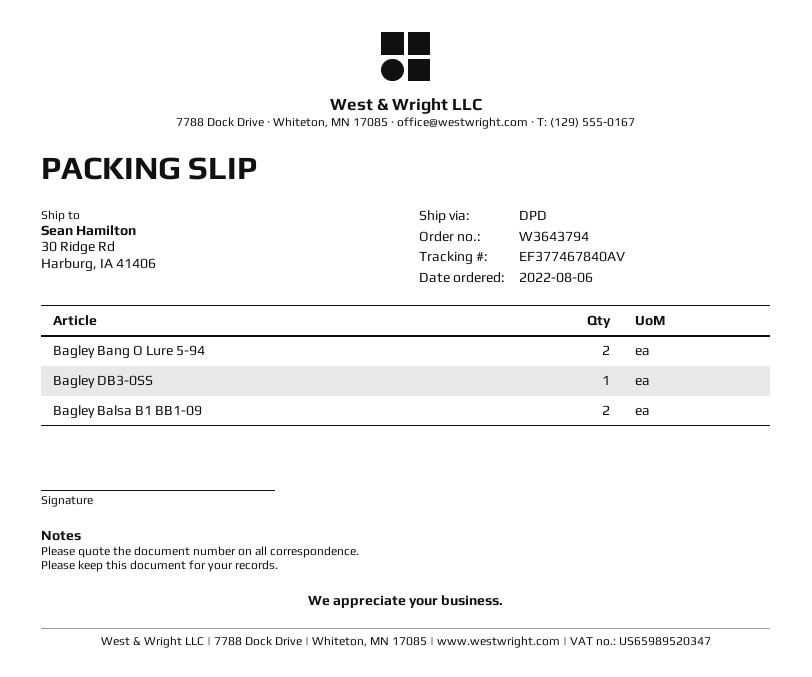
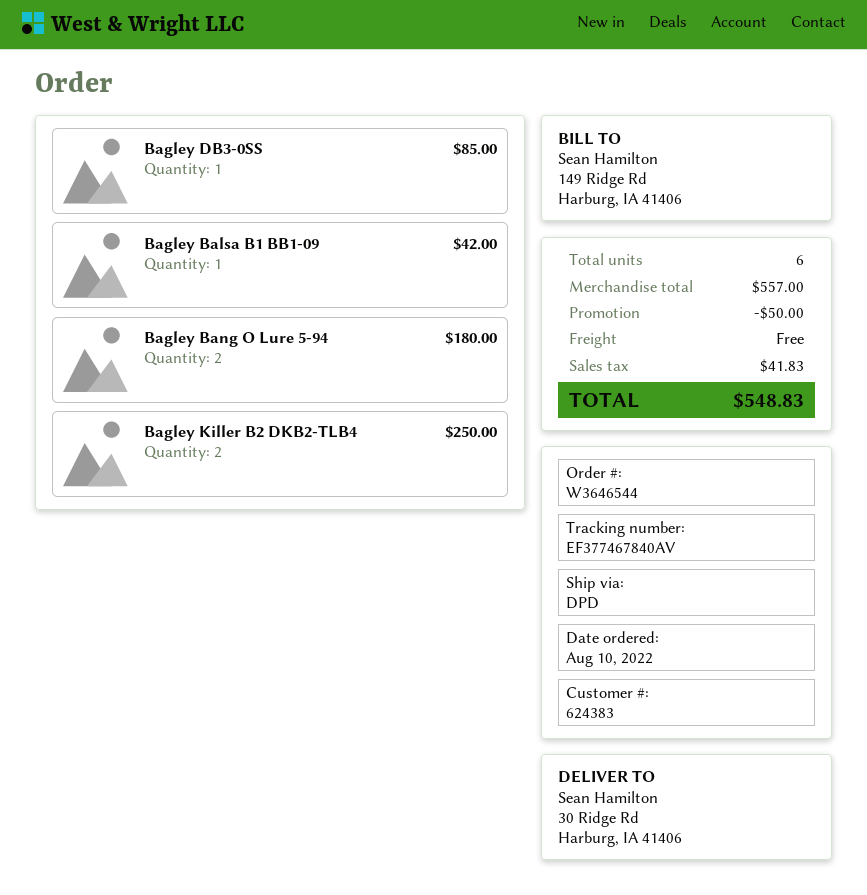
order number: W3643794 -> W3646544
order date: 2022-08-06 -> 2022-08-10
Bagley Balsa B1 BB1-09: 2 -> 1
Bagley Killer B2 DKB2-TLB4: none -> 2

